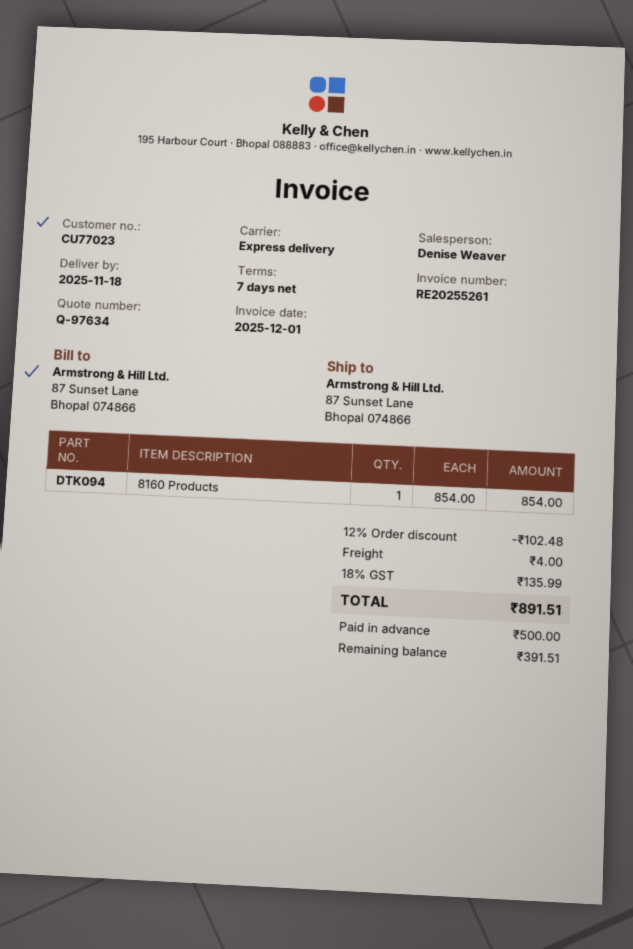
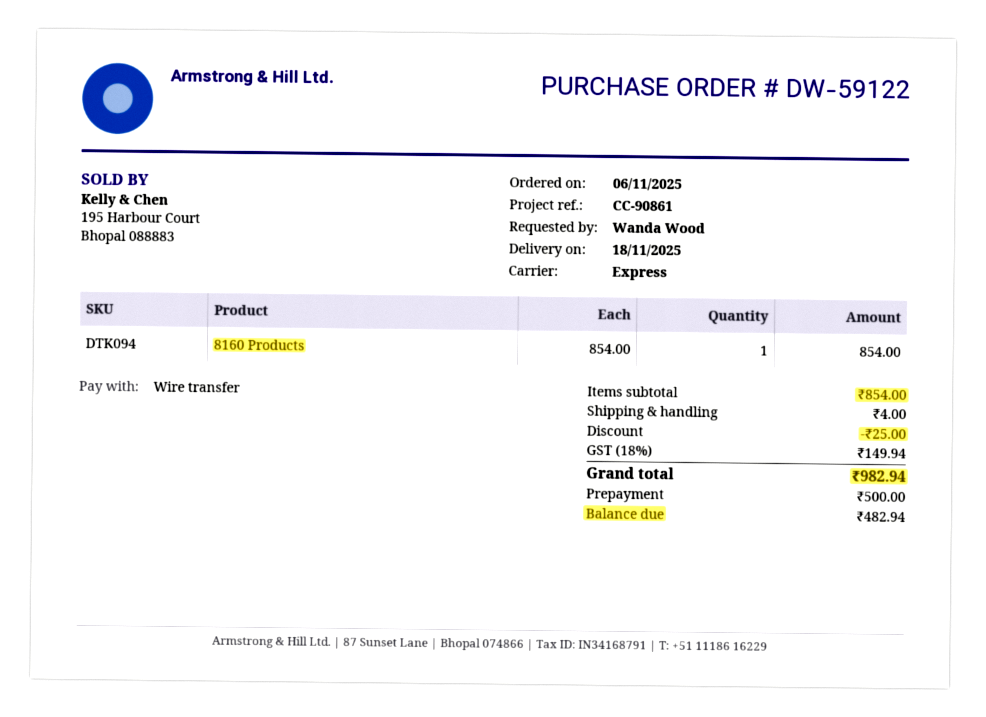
discount: 102.48 -> 25.00
tax: 18% = 135.99 -> 18% = 149.94
total: 891.51 -> 982.94
balance: 391.51 -> 482.94

